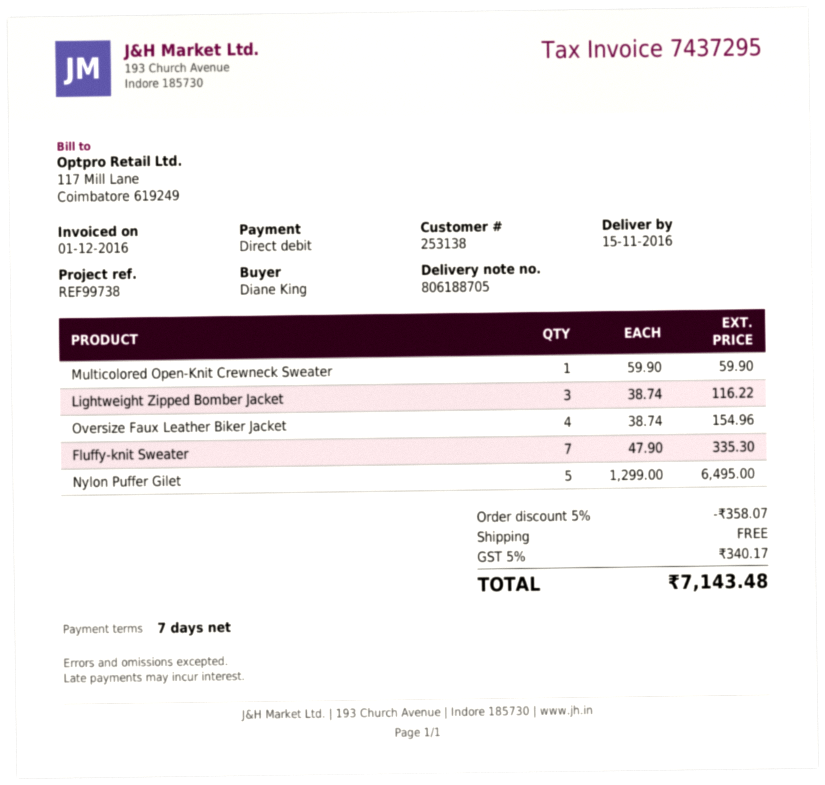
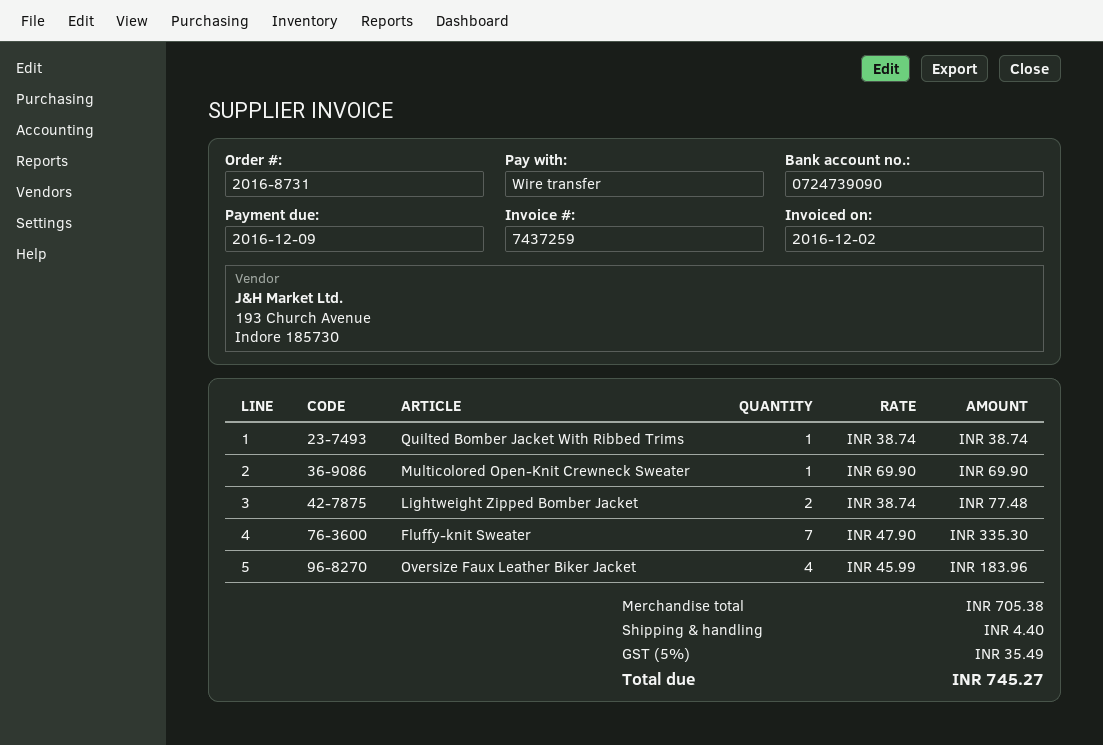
invoice number: 7437295 -> 7437259
invoice date: 2016-12-01 -> 2016-12-02
payment method: direct debit -> bank transfer
Multicolored Open-Knit Crewneck Sweater: 1 x 59.90 = 59.90 -> 1 x 69.90 = 69.90
Lightweight Zipped Bomber Jacket: 3 x 38.74 = 116.22 -> 2 x 38.74 = 77.48
Oversize Faux Leather Biker Jacket: 4 x 38.74 = 154.96 -> 4 x 45.99 = 183.96
Nylon Puffer Gilet: 5 x 1299.00 = 6495.00 -> none
Quilted Bomber Jacket With Ribbed Trims: none -> 1 x 38.74 = 38.74
discount: 5% = 358.07 -> none
shipping: 0.00 -> 4.40
tax: 5% = 340.17 -> 5% = 35.49
total: 7143.48 -> 745.27

